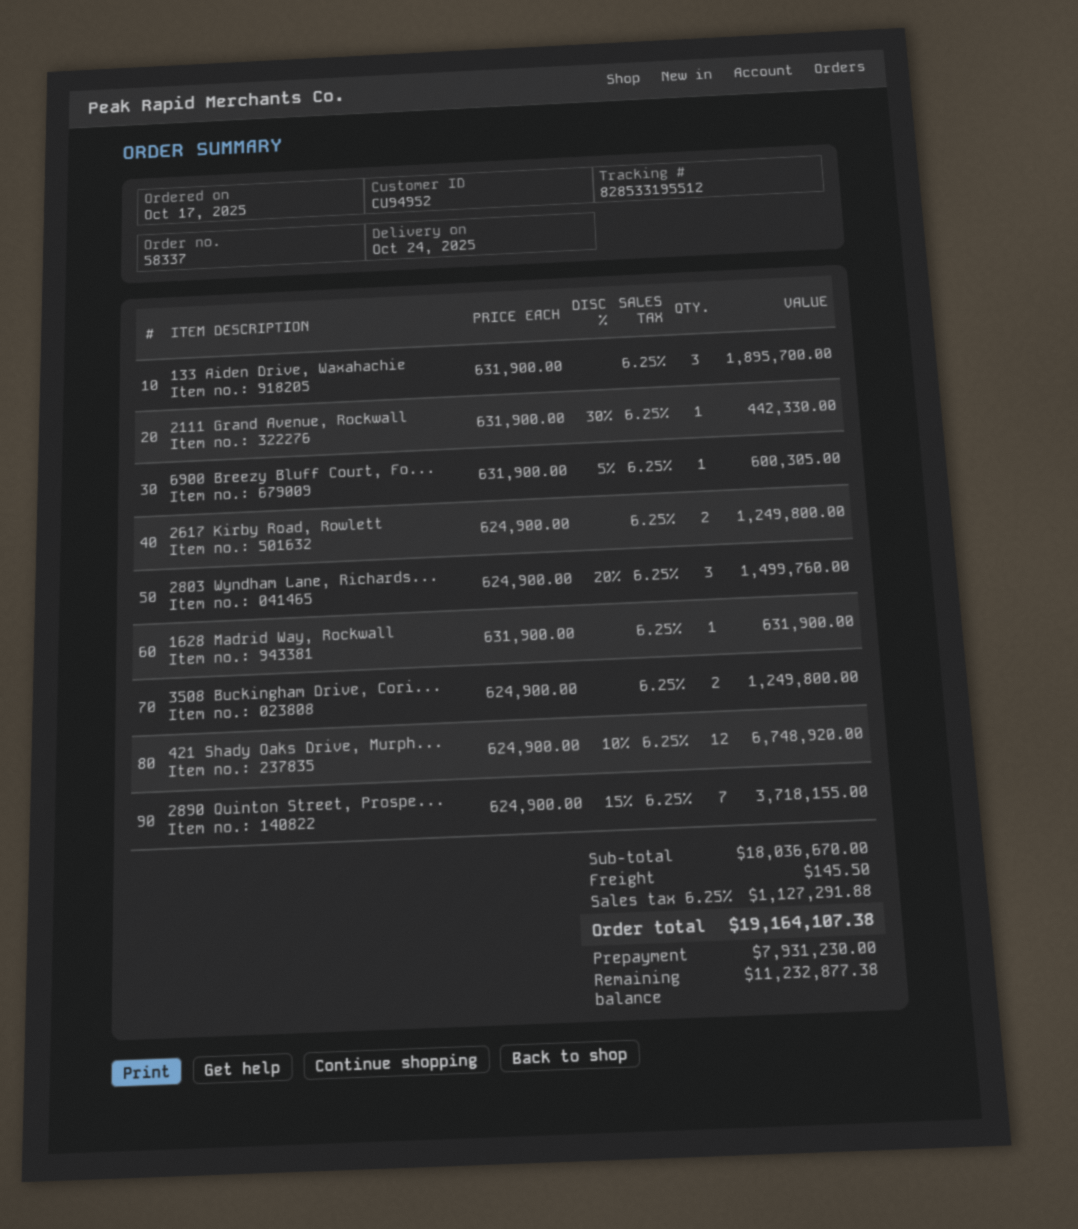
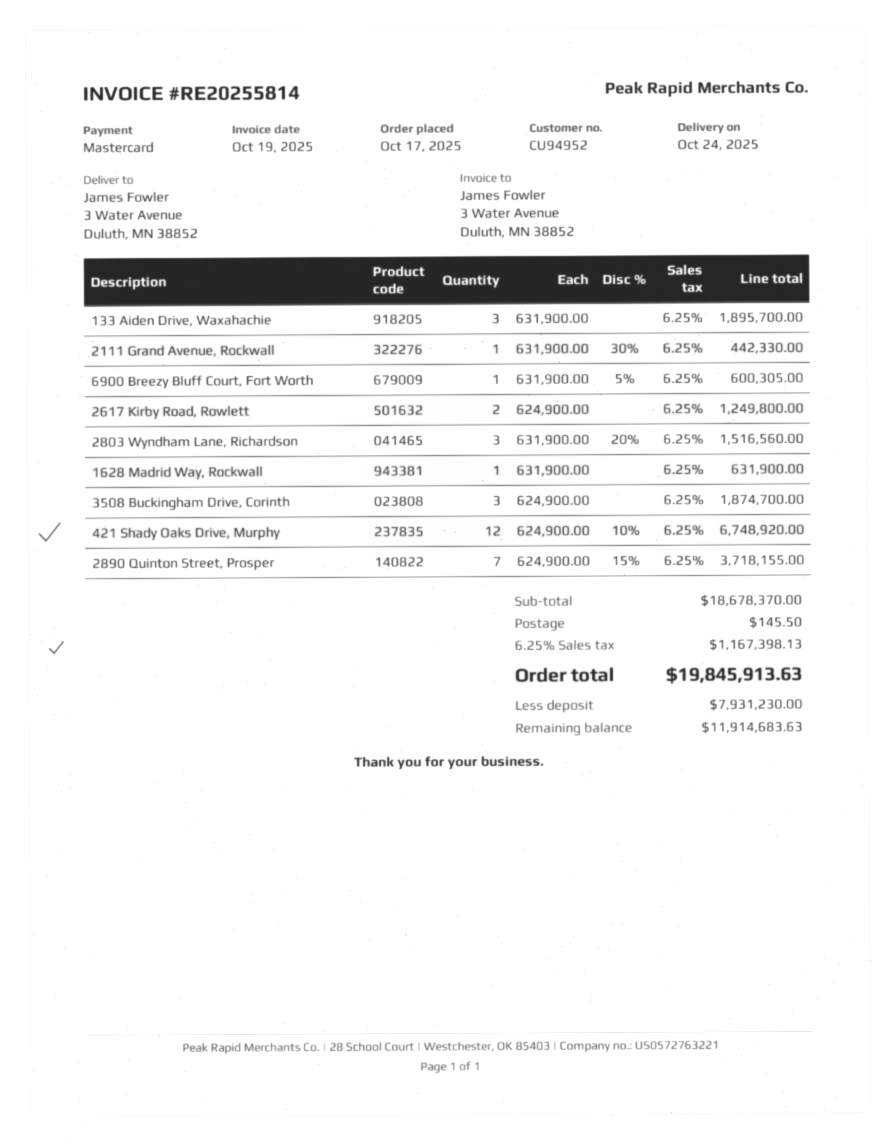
2803 Wyndham Lane, Richards...: 3 x 624900.00 - 20% = 1499760.00 -> 3 x 631900.00 - 20% = 1516560.00
3508 Buckingham Drive, Cori...: 2 x 624900.00 = 1249800.00 -> 3 x 624900.00 = 1874700.00
subtotal: 18036670.00 -> 18678370.00
tax: 6.25% = 1127291.88 -> 6.25% = 1167398.13
total: 19164107.38 -> 19845913.63
balance: 11232877.38 -> 11914683.63

